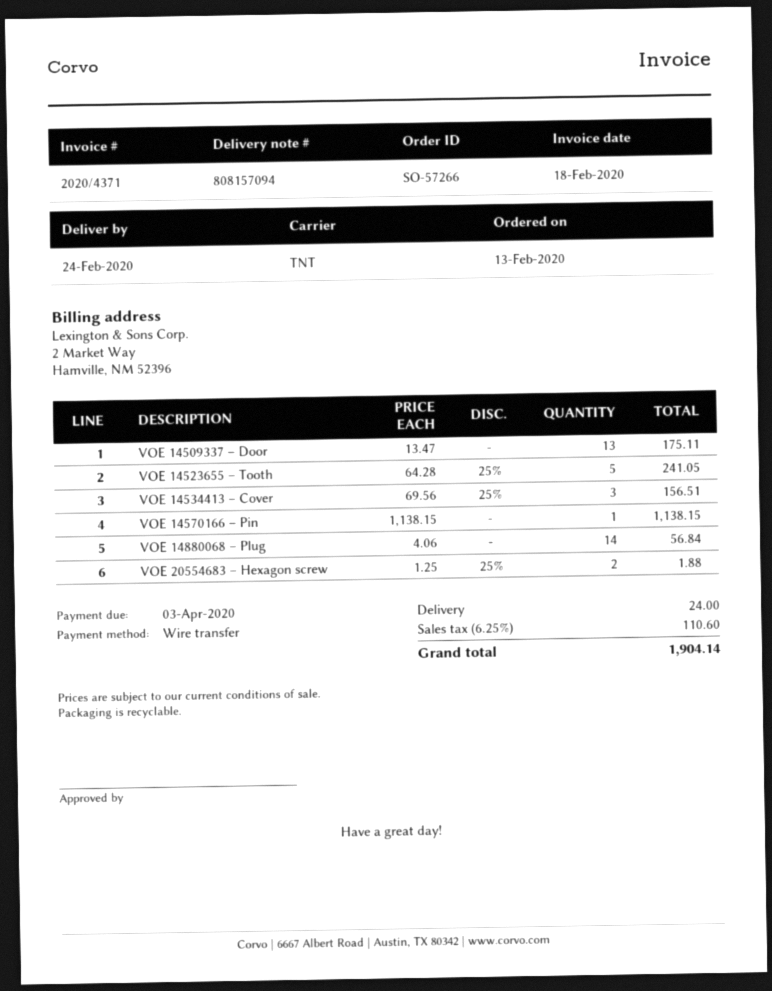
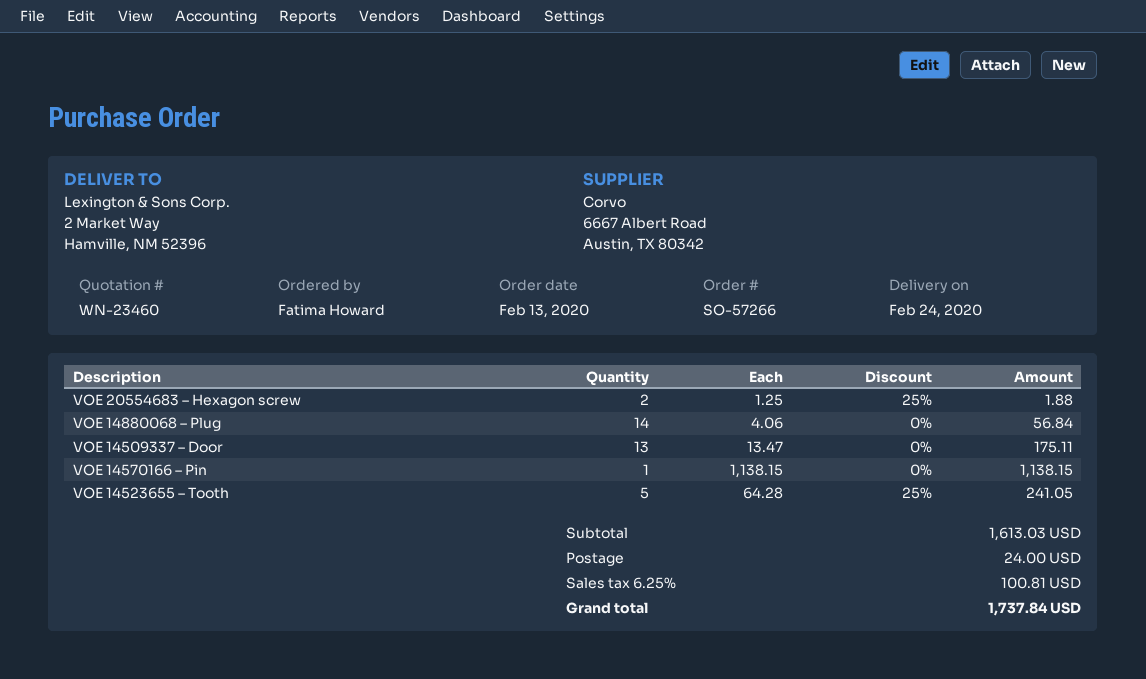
VOE 14534413 – Cover: 3 x 69.56 - 25% = 156.51 -> none
tax: 6.25% = 110.60 -> 6.25% = 100.81
total: 1904.14 -> 1737.84

